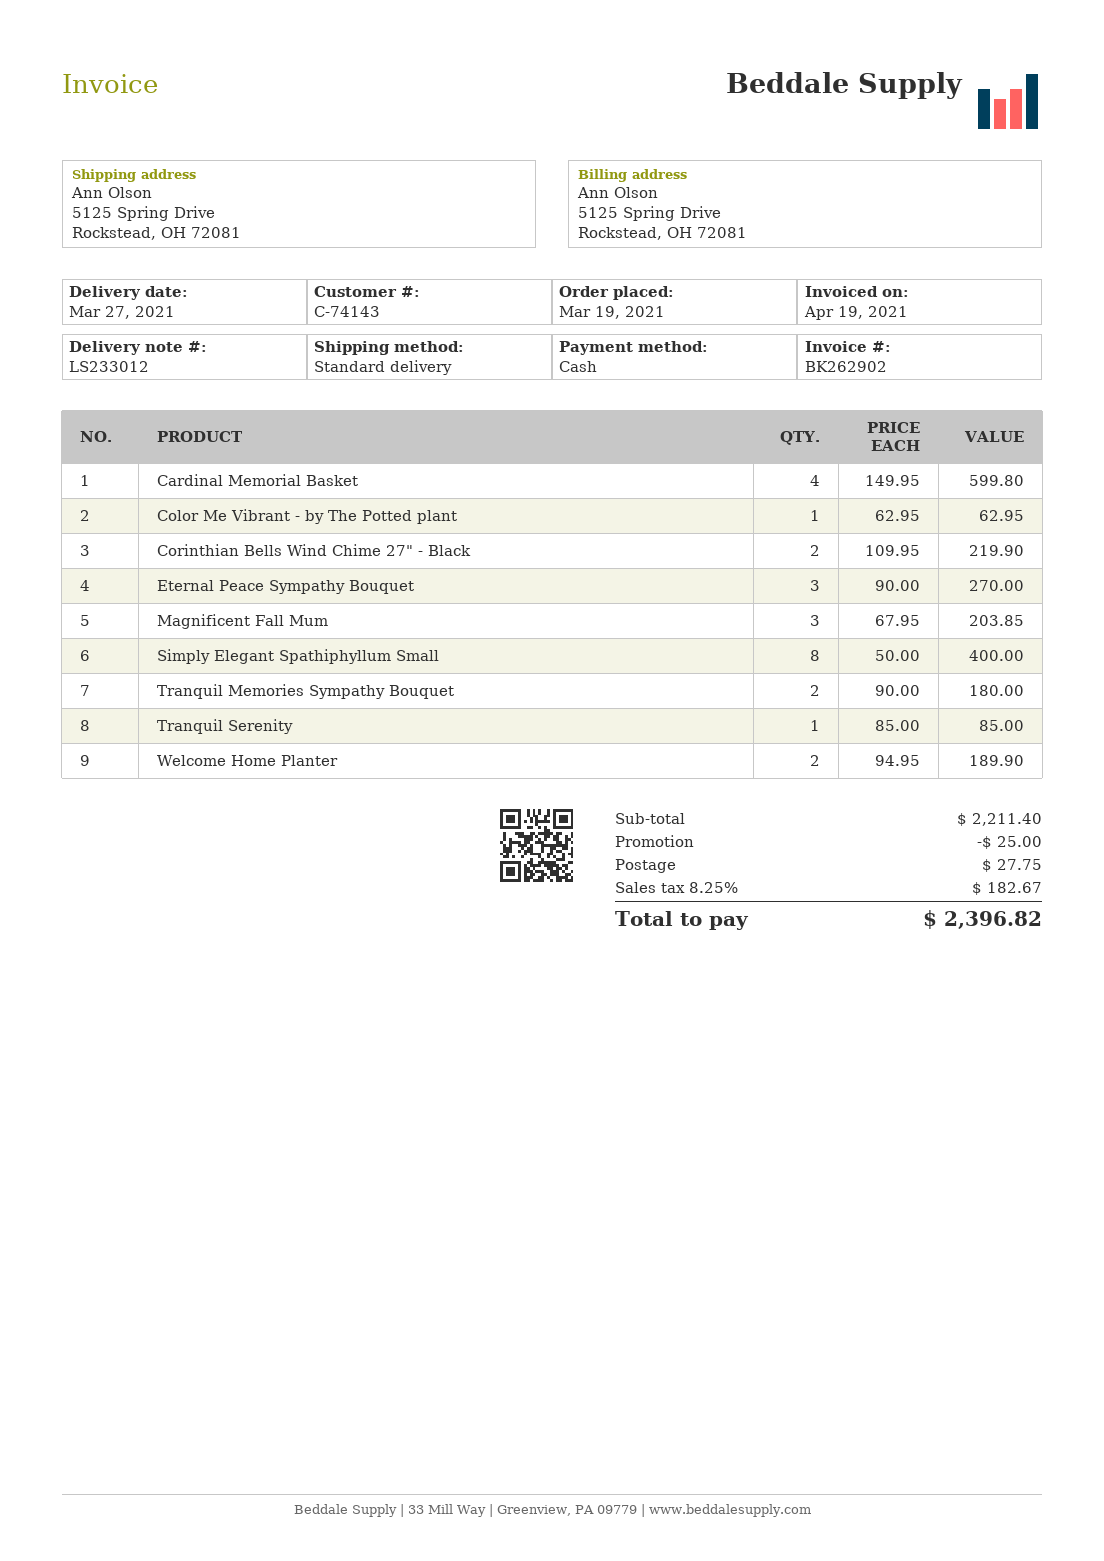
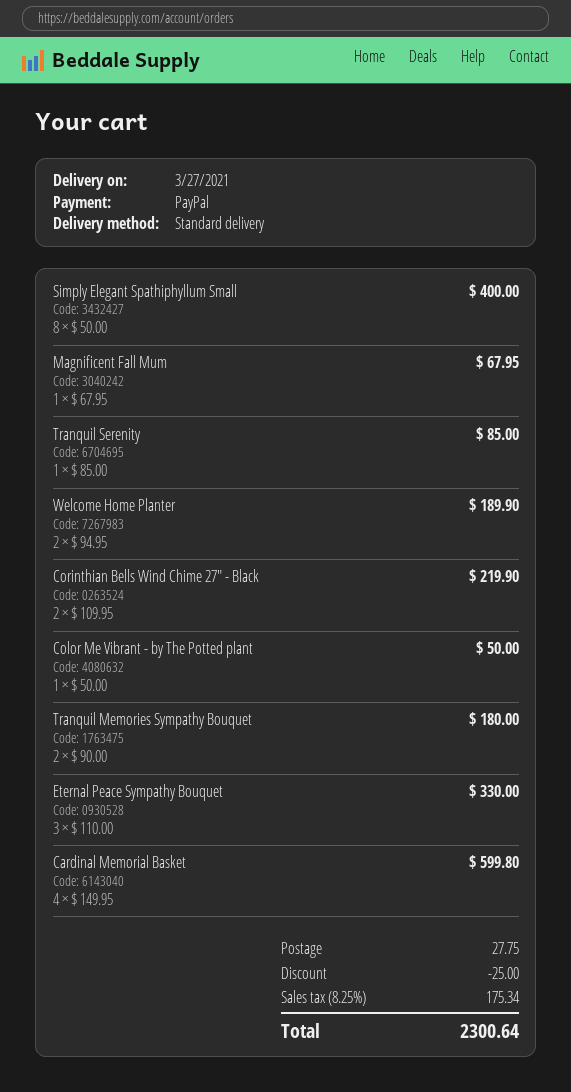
payment method: cash -> PayPal
Color Me Vibrant - by The Potted plant: 1 x 62.95 = 62.95 -> 1 x 50.00 = 50.00
Eternal Peace Sympathy Bouquet: 3 x 90.00 = 270.00 -> 3 x 110.00 = 330.00
Magnificent Fall Mum: 3 x 67.95 = 203.85 -> 1 x 67.95 = 67.95
tax: 8.25% = 182.67 -> 8.25% = 175.34
total: 2396.82 -> 2300.64

